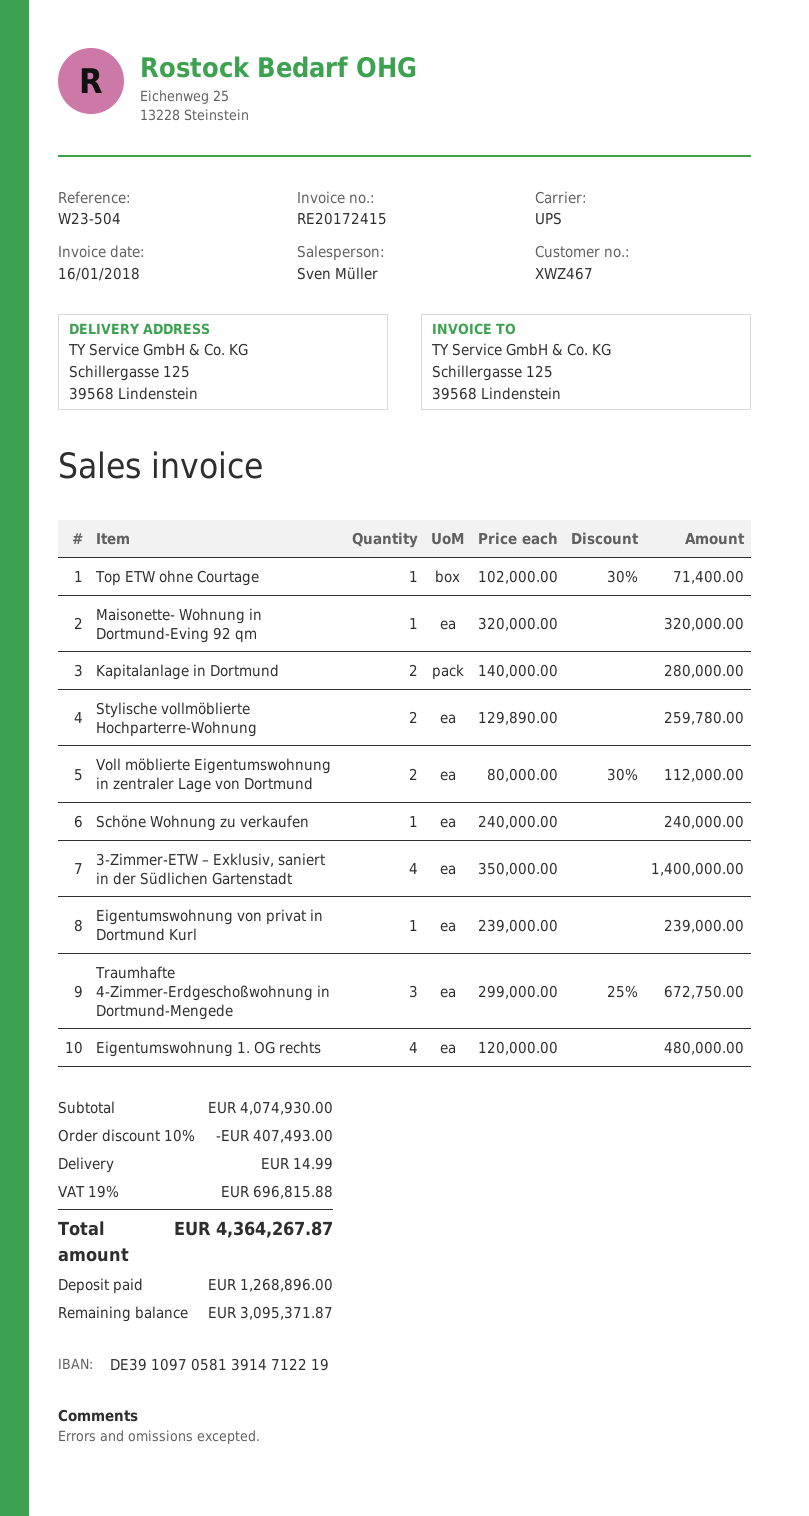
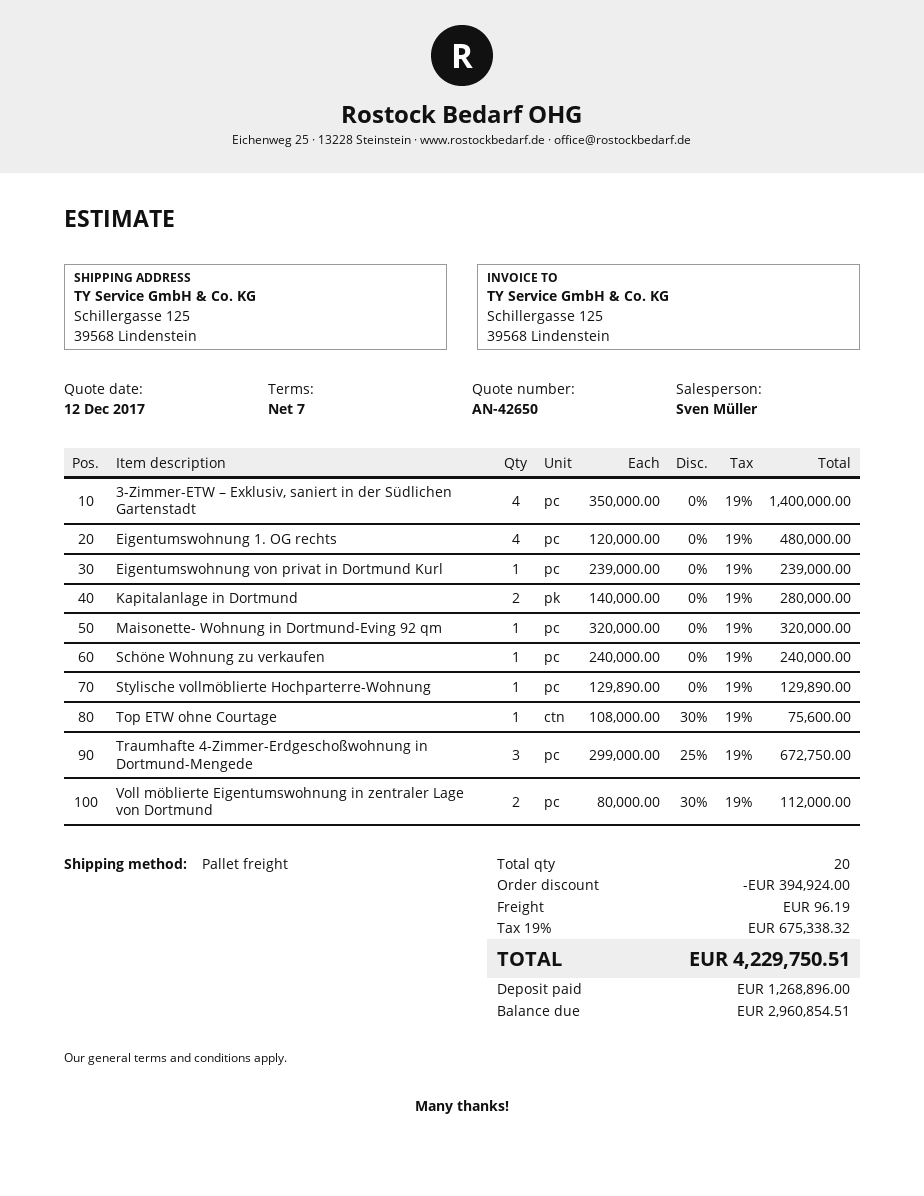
shipping method: UPS -> pallet freight
Top ETW ohne Courtage: 1 x 102000.00 - 30% = 71400.00 -> 1 x 108000.00 - 30% = 75600.00
Stylische vollmöblierte Hochparterre-Wohnung: 2 x 129890.00 = 259780.00 -> 1 x 129890.00 = 129890.00
discount: 407493.00 -> 394924.00
shipping: 14.99 -> 96.19
tax: 19% = 696815.88 -> 19% = 675338.32
total: 4364267.87 -> 4229750.51
balance: 3095371.87 -> 2960854.51

